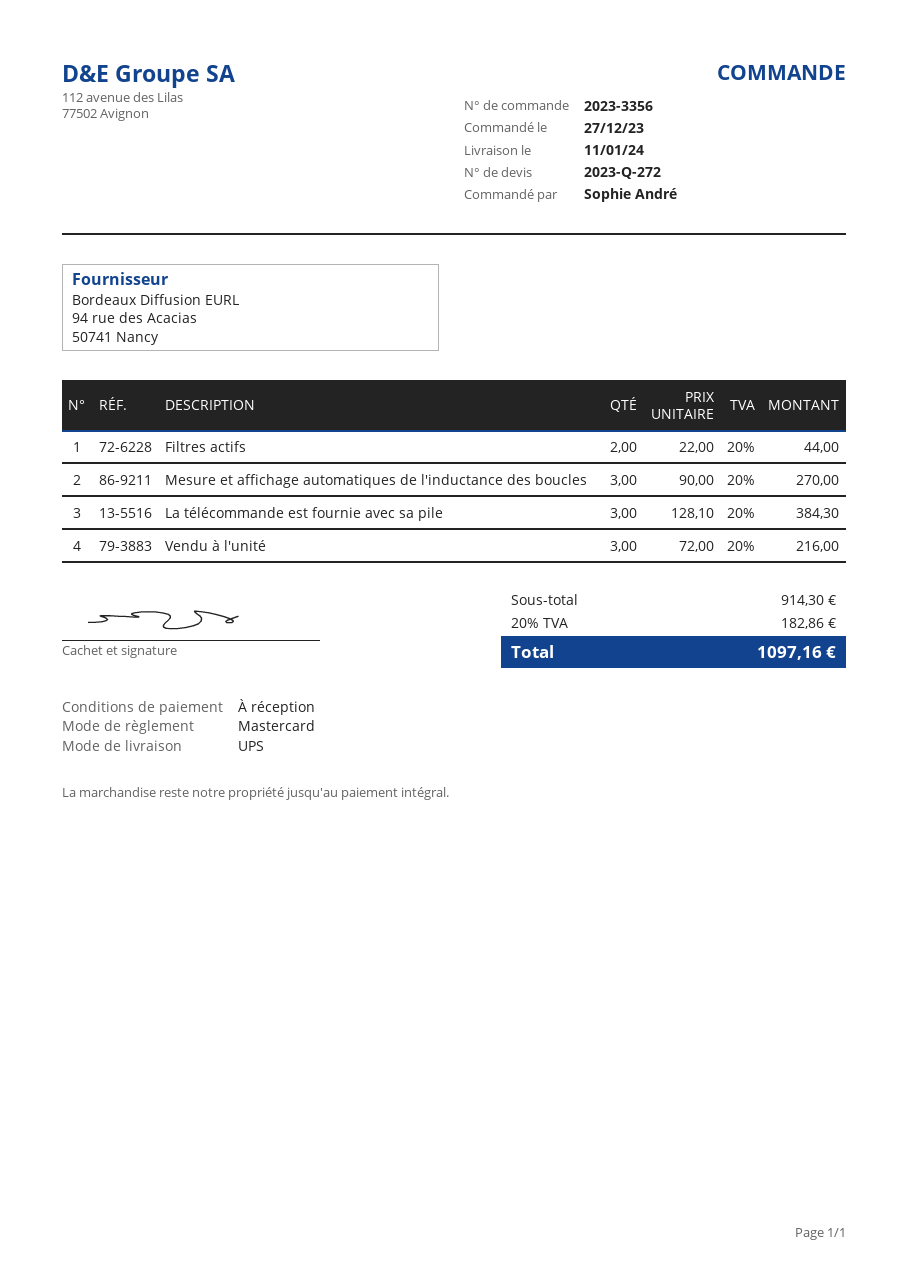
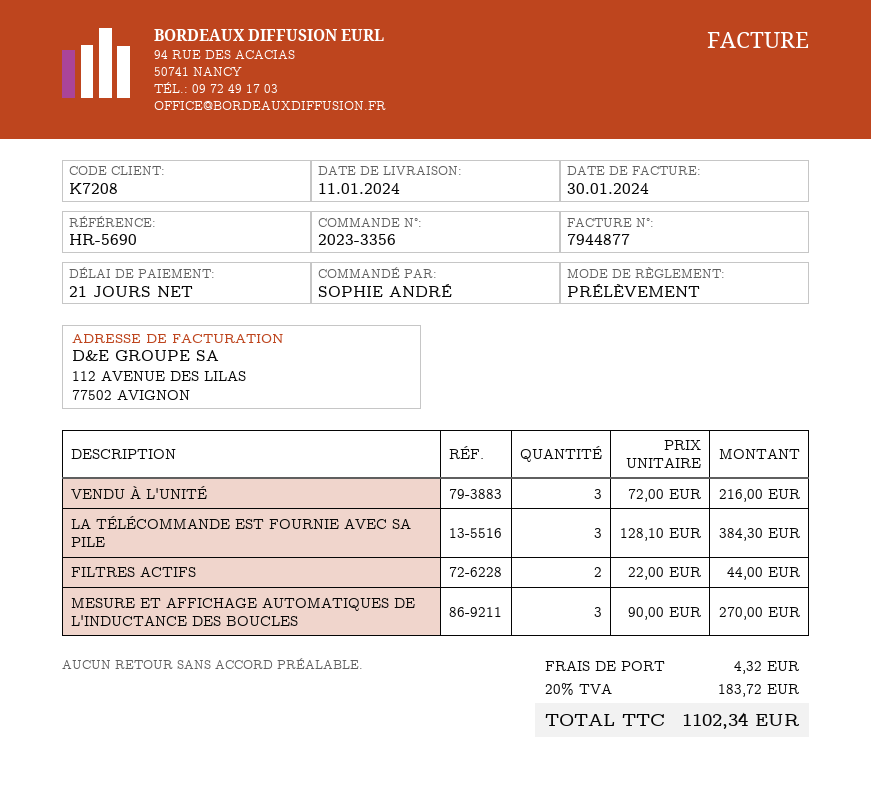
payment terms: on receipt -> 21 days
payment method: Mastercard -> direct debit
shipping: none -> 4.32
tax: 20% = 182.86 -> 20% = 183.72
total: 1097.16 -> 1102.34

